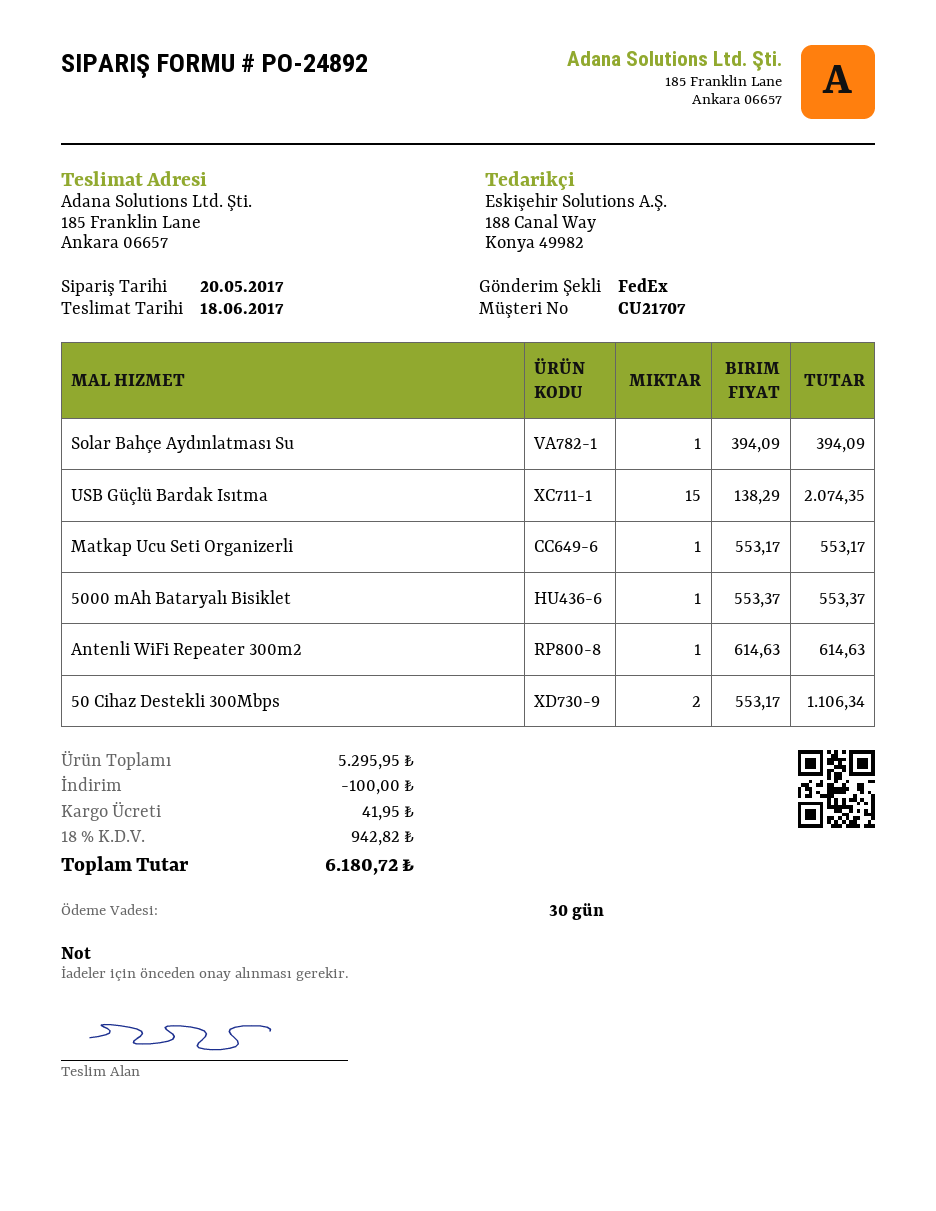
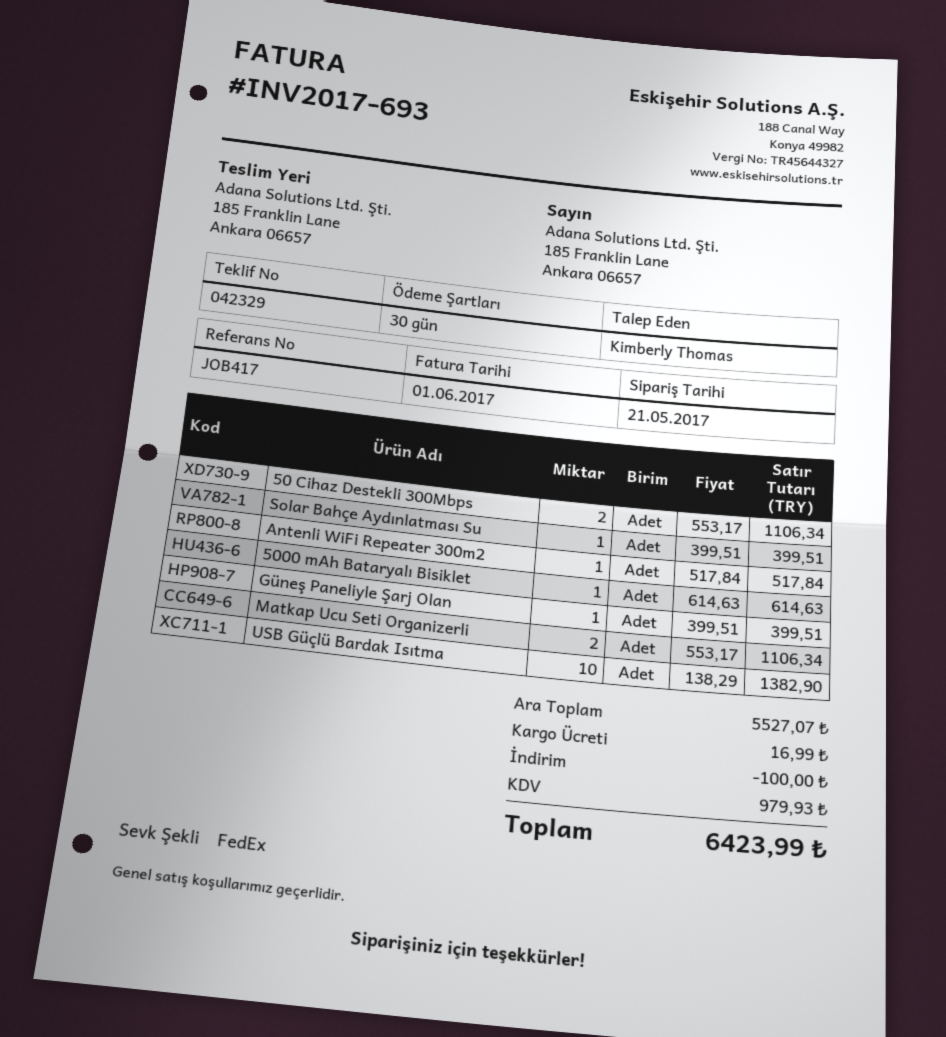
order date: 2017-05-20 -> 2017-05-21
Solar Bahçe Aydınlatması Su: 1 x 394.09 = 394.09 -> 1 x 399.51 = 399.51
USB Güçlü Bardak Isıtma: 15 x 138.29 = 2074.35 -> 10 x 138.29 = 1382.90
Matkap Ucu Seti Organizerli: 1 x 553.17 = 553.17 -> 2 x 553.17 = 1106.34
5000 mAh Bataryalı Bisiklet: 1 x 553.37 = 553.37 -> 1 x 614.63 = 614.63
Antenli WiFi Repeater 300m2: 1 x 614.63 = 614.63 -> 1 x 517.84 = 517.84
Güneş Paneliyle Şarj Olan: none -> 1 x 399.51 = 399.51
subtotal: 5295.95 -> 5527.07
shipping: 41.95 -> 16.99
tax: 942.82 -> 979.93
total: 6180.72 -> 6423.99

